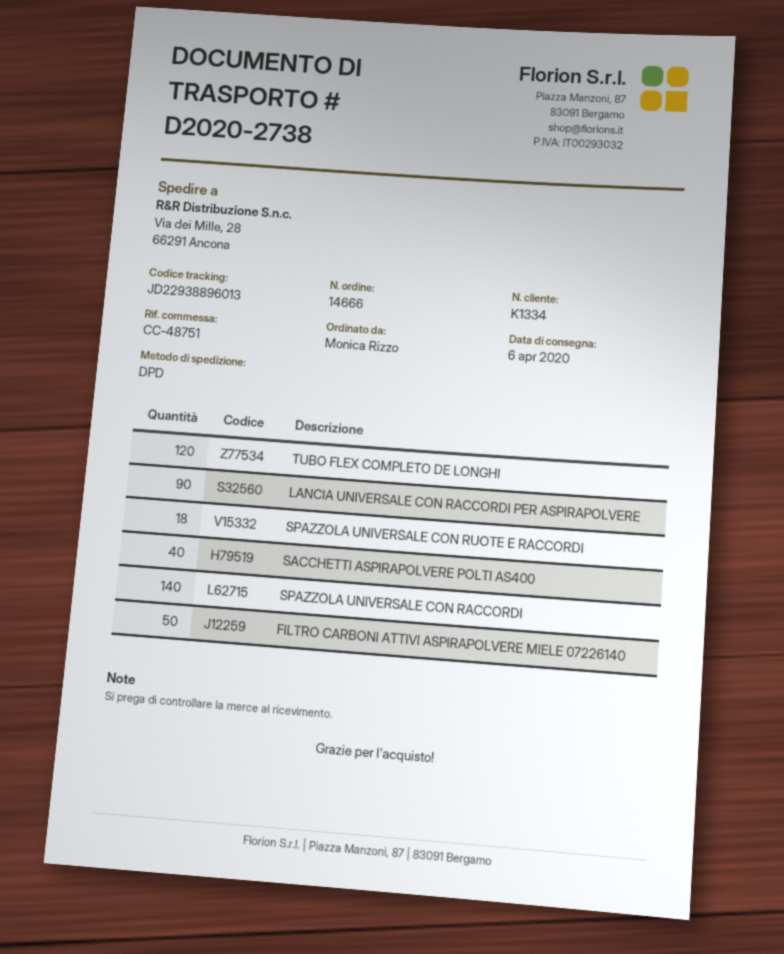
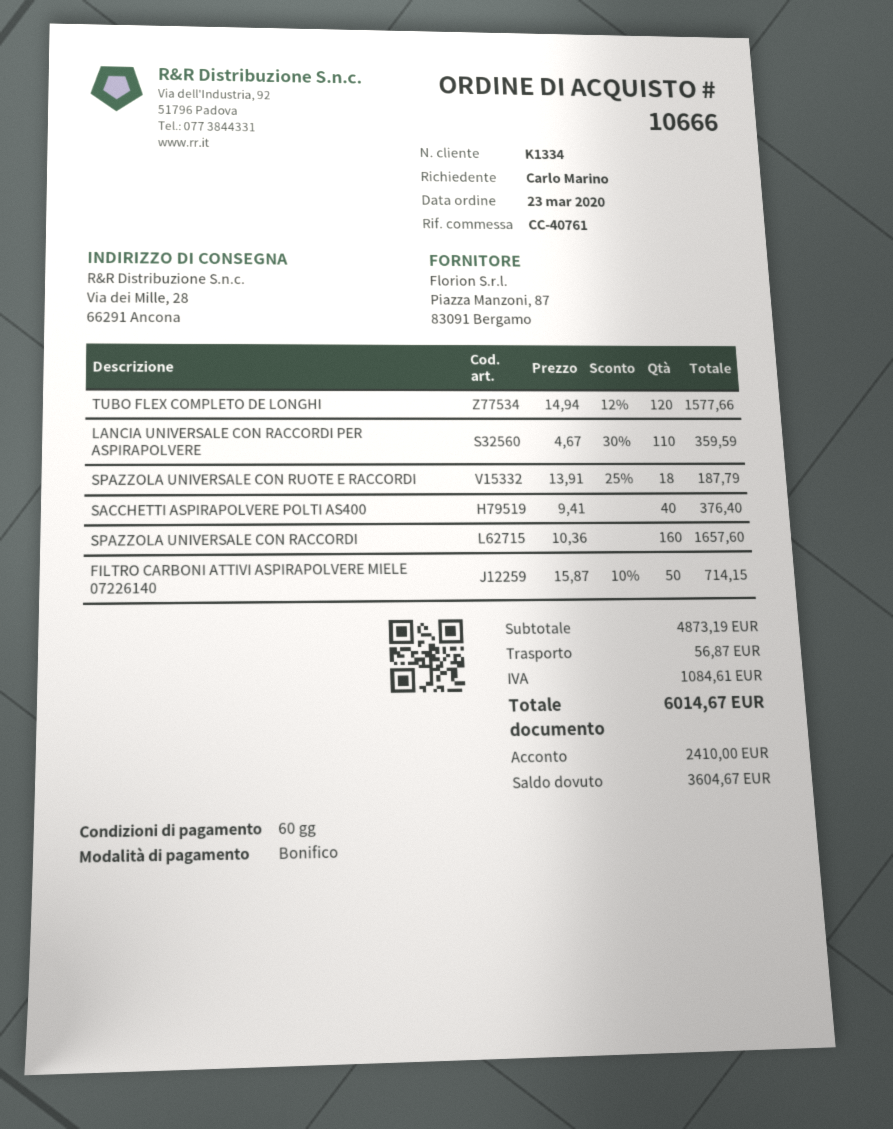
order number: 14666 -> 10666
reference: CC-48751 -> CC-40761
ordered by: Monica Rizzo -> Carlo Marino
LANCIA UNIVERSALE CON RACCORDI PER ASPIRAPOLVERE: 90 -> 110
SPAZZOLA UNIVERSALE CON RACCORDI: 140 -> 160

